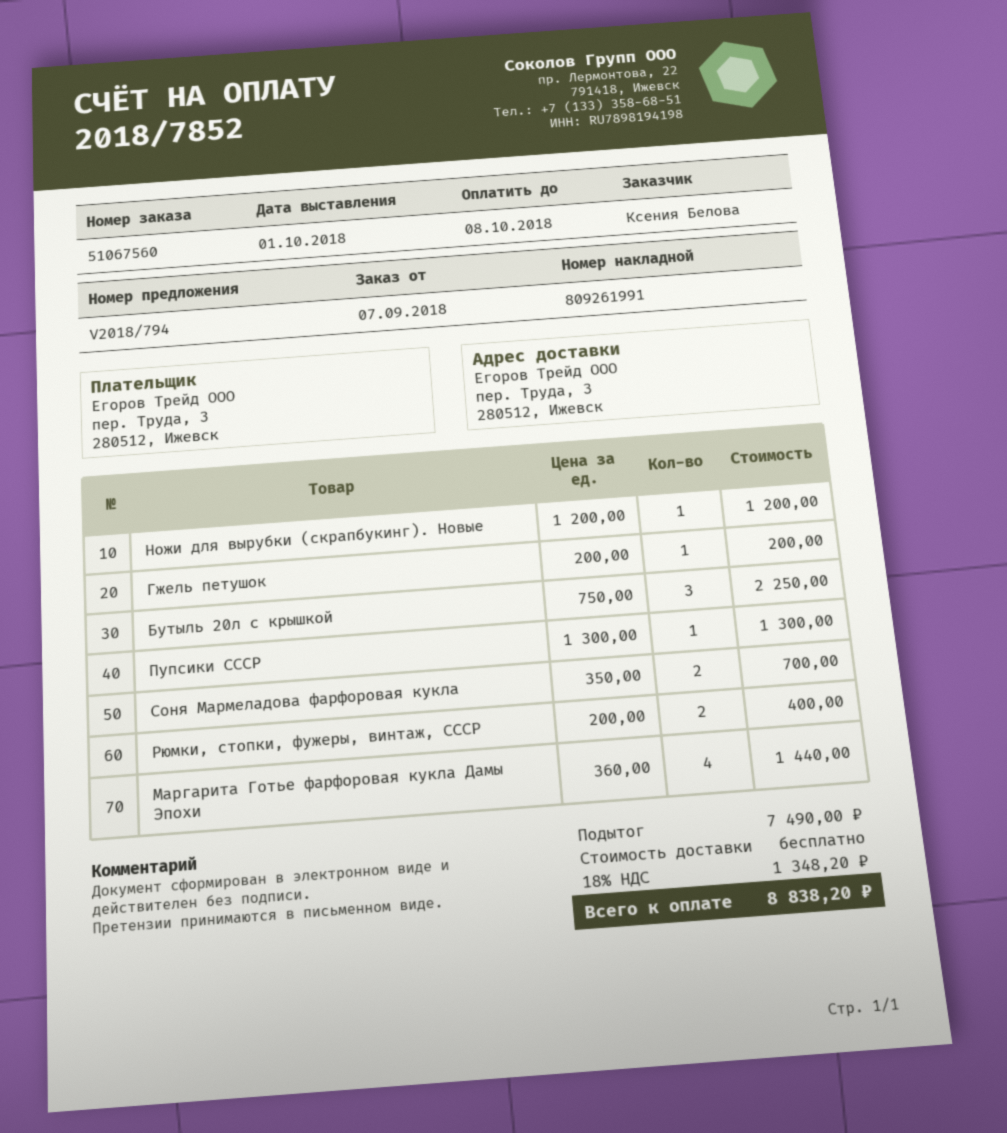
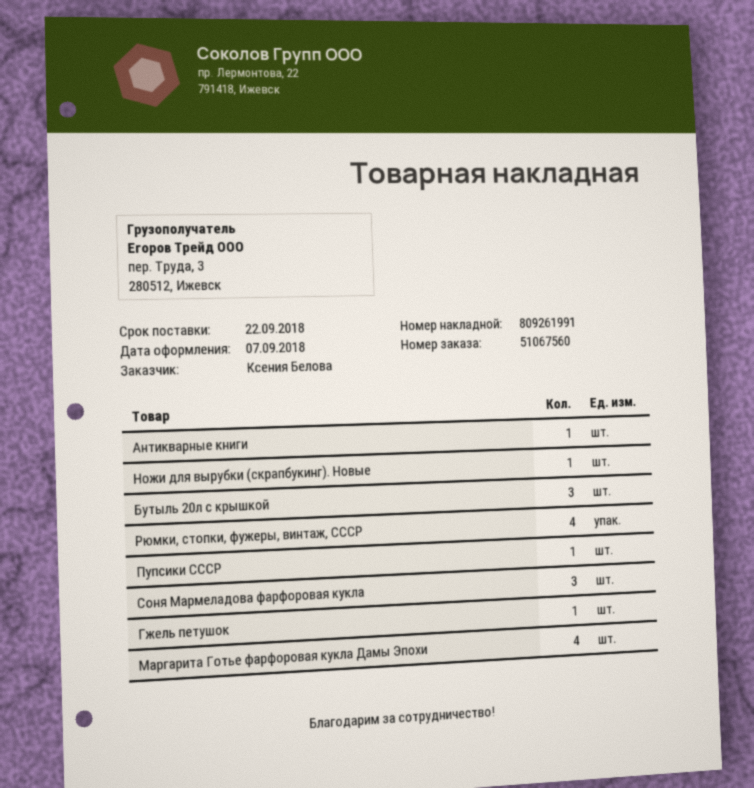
Соня Мармеладова фарфоровая кукла: 2 -> 3
Рюмки, стопки, фужеры, винтаж, СССР: 2 -> 4
Антикварные книги: none -> 1

